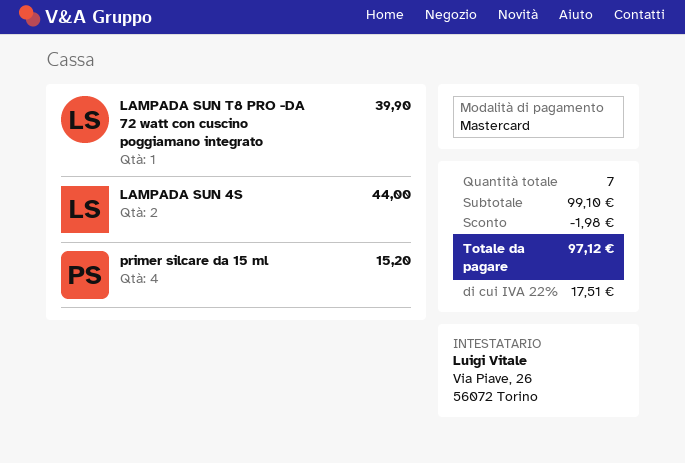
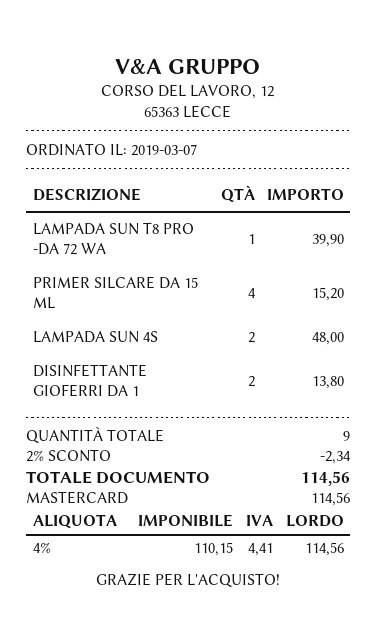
LAMPADA SUN 4S: 2 for 44.00 -> 2 for 48.00
DISINFETTANTE GIOFERRI DA 1: none -> 2 for 13.80
total quantity: 7 -> 9
discount: 1.98 -> 2.34
tax: 22% = 17.51 -> 4% = 4.41
total: 97.12 -> 114.56

